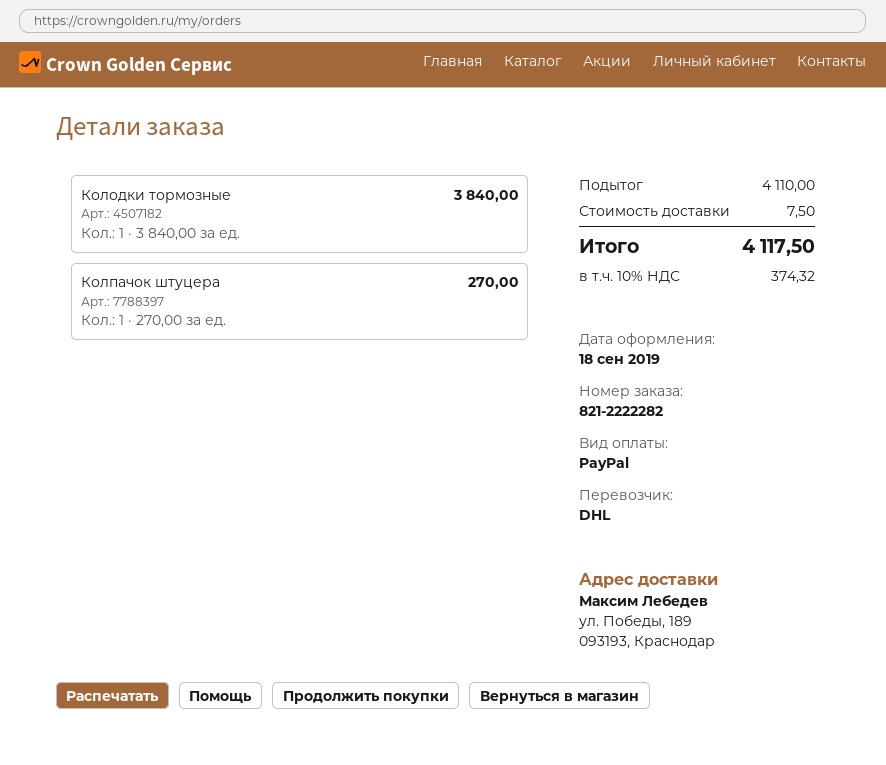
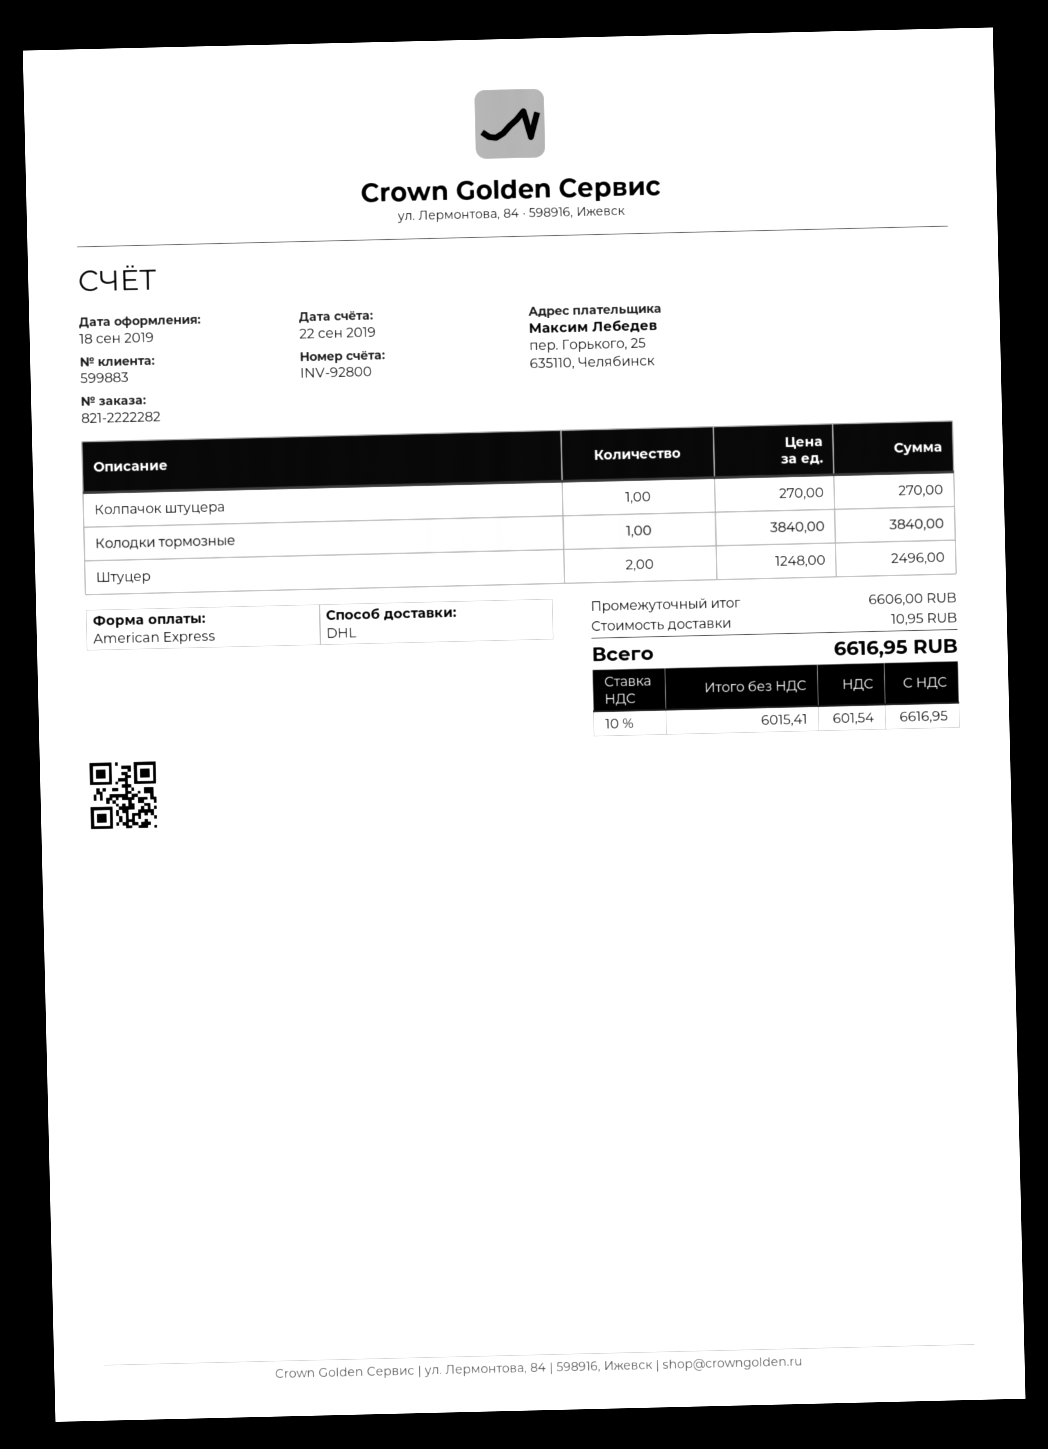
payment method: PayPal -> American Express
Штуцер: none -> 2 x 1248.00 = 2496.00
subtotal: 4110.00 -> 6606.00
shipping: 7.50 -> 10.95
tax: 10% = 374.32 -> 10% = 601.54
total: 4117.50 -> 6616.95

